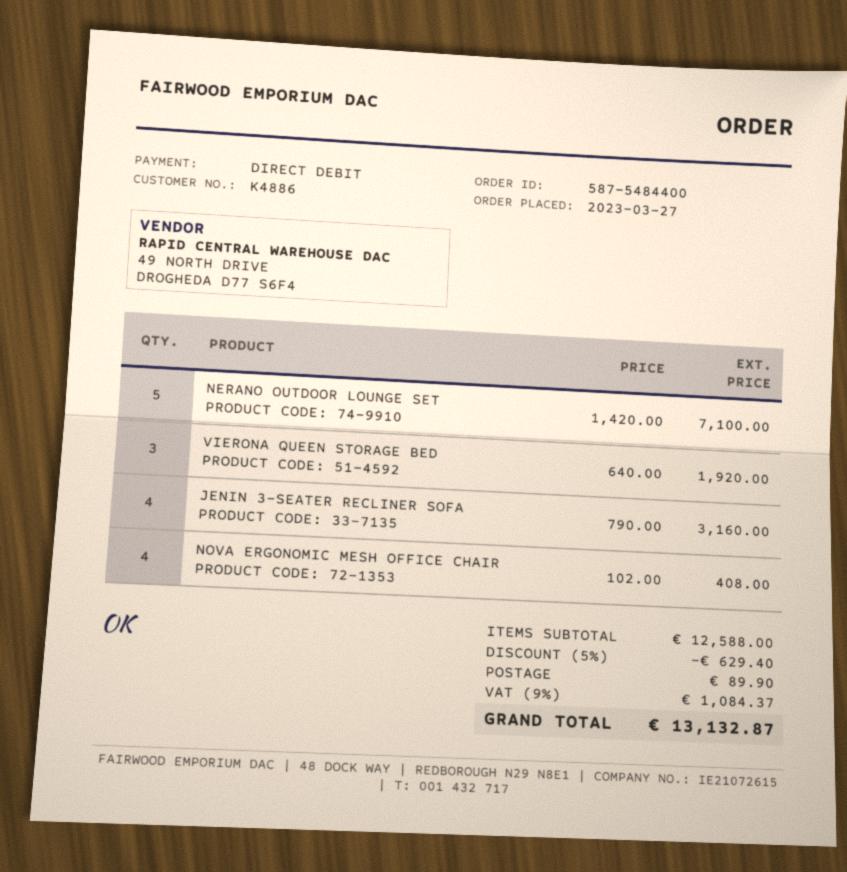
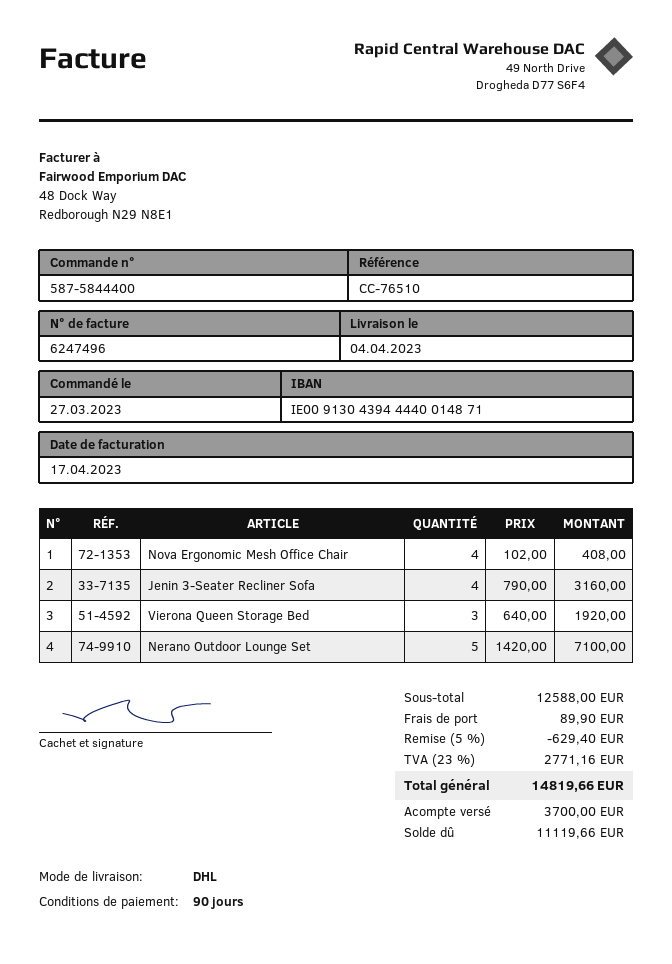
order number: 587-5484400 -> 587-5844400
tax: 9% = 1084.37 -> 23% = 2771.16
total: 13132.87 -> 14819.66

